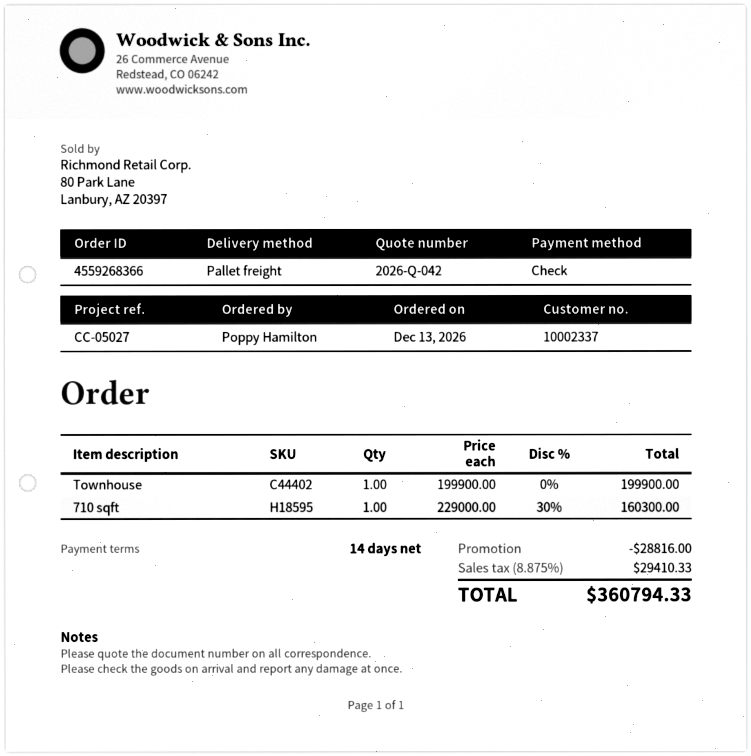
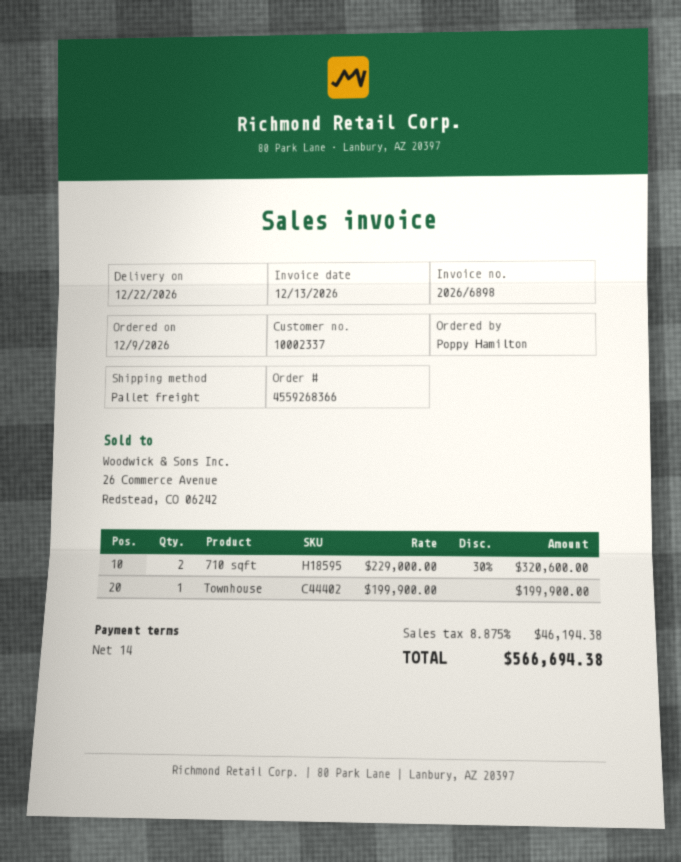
order date: 2026-12-13 -> 2026-12-09
710 sqft: 1 x 229000.00 - 30% = 160300.00 -> 2 x 229000.00 - 30% = 320600.00
discount: 28816.00 -> none
tax: 8.875% = 29410.33 -> 8.875% = 46194.38
total: 360794.33 -> 566694.38

